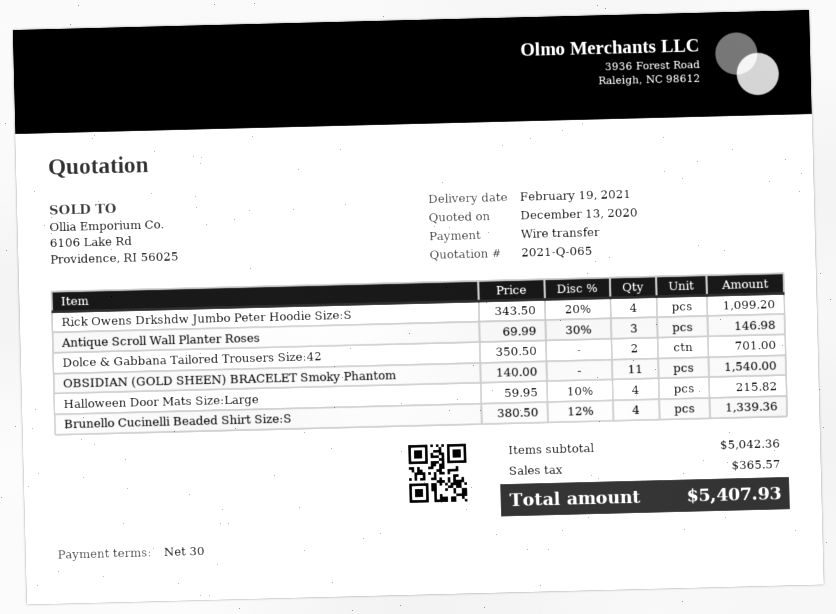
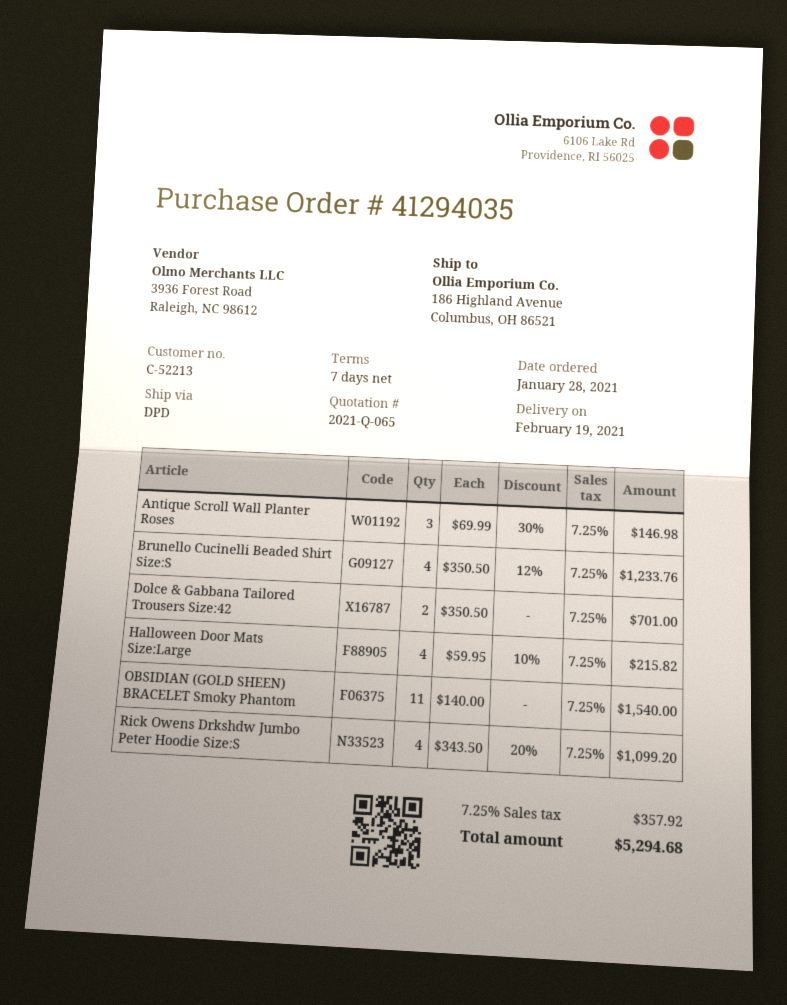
payment terms: 30 days -> 7 days
Brunello Cucinelli Beaded Shirt Size:S: 4 x 380.50 - 12% = 1339.36 -> 4 x 350.50 - 12% = 1233.76
tax: 365.57 -> 357.92
total: 5407.93 -> 5294.68

